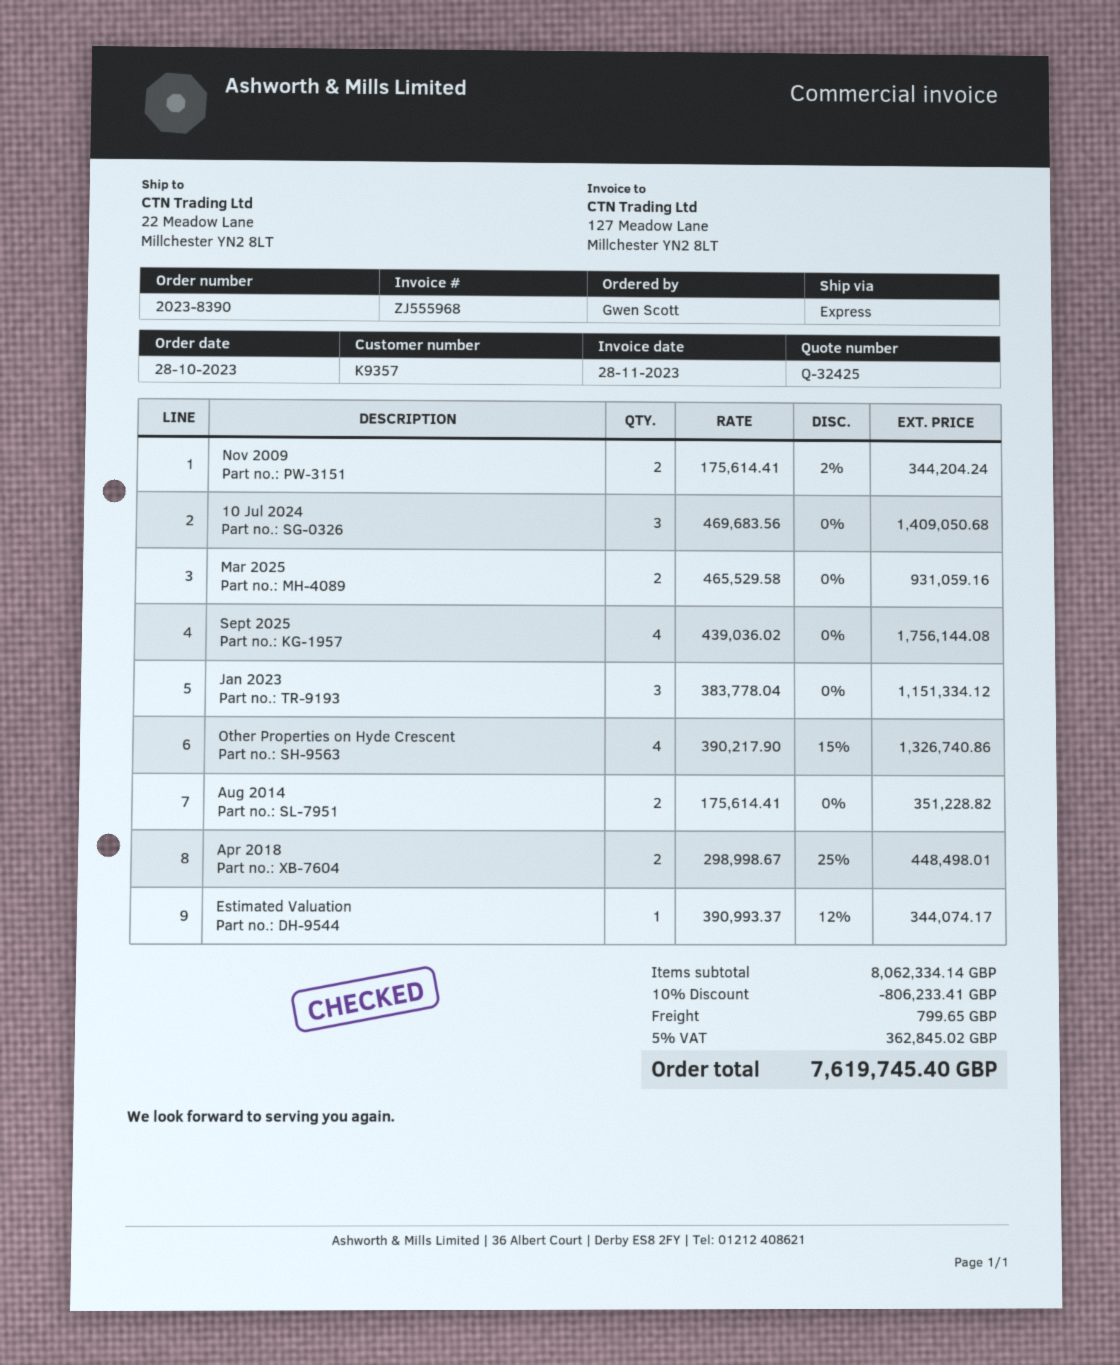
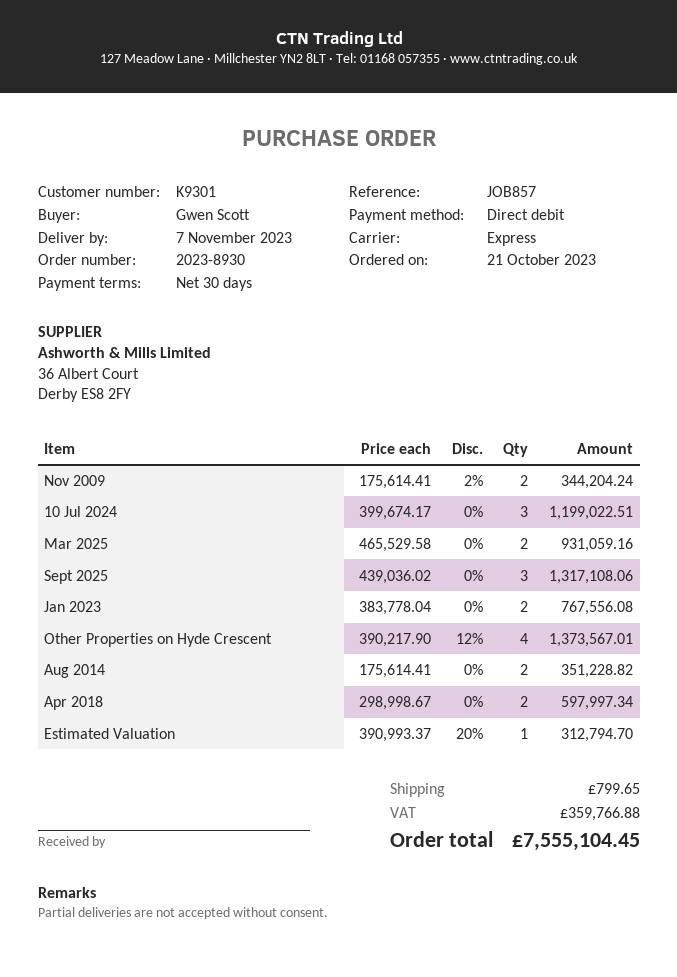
order number: 2023-8390 -> 2023-8930
order date: 2023-10-28 -> 2023-10-21
customer number: K9357 -> K9301
10 Jul 2024: 3 x 469683.56 = 1409050.68 -> 3 x 399674.17 = 1199022.51
Sept 2025: 4 x 439036.02 = 1756144.08 -> 3 x 439036.02 = 1317108.06
Jan 2023: 3 x 383778.04 = 1151334.12 -> 2 x 383778.04 = 767556.08
Other Properties on Hyde Crescent: 4 x 390217.90 - 15% = 1326740.86 -> 4 x 390217.90 - 12% = 1373567.01
Apr 2018: 2 x 298998.67 - 25% = 448498.01 -> 2 x 298998.67 = 597997.34
Estimated Valuation: 1 x 390993.37 - 12% = 344074.17 -> 1 x 390993.37 - 20% = 312794.70
discount: 10% = 806233.41 -> none
tax: 362845.02 -> 359766.88
total: 7619745.40 -> 7555104.45

